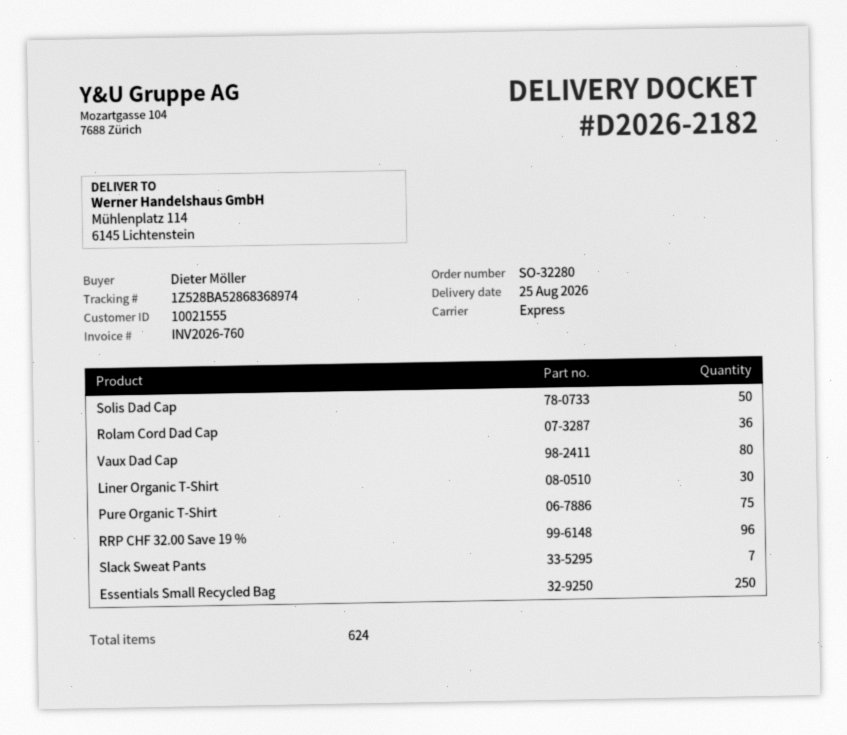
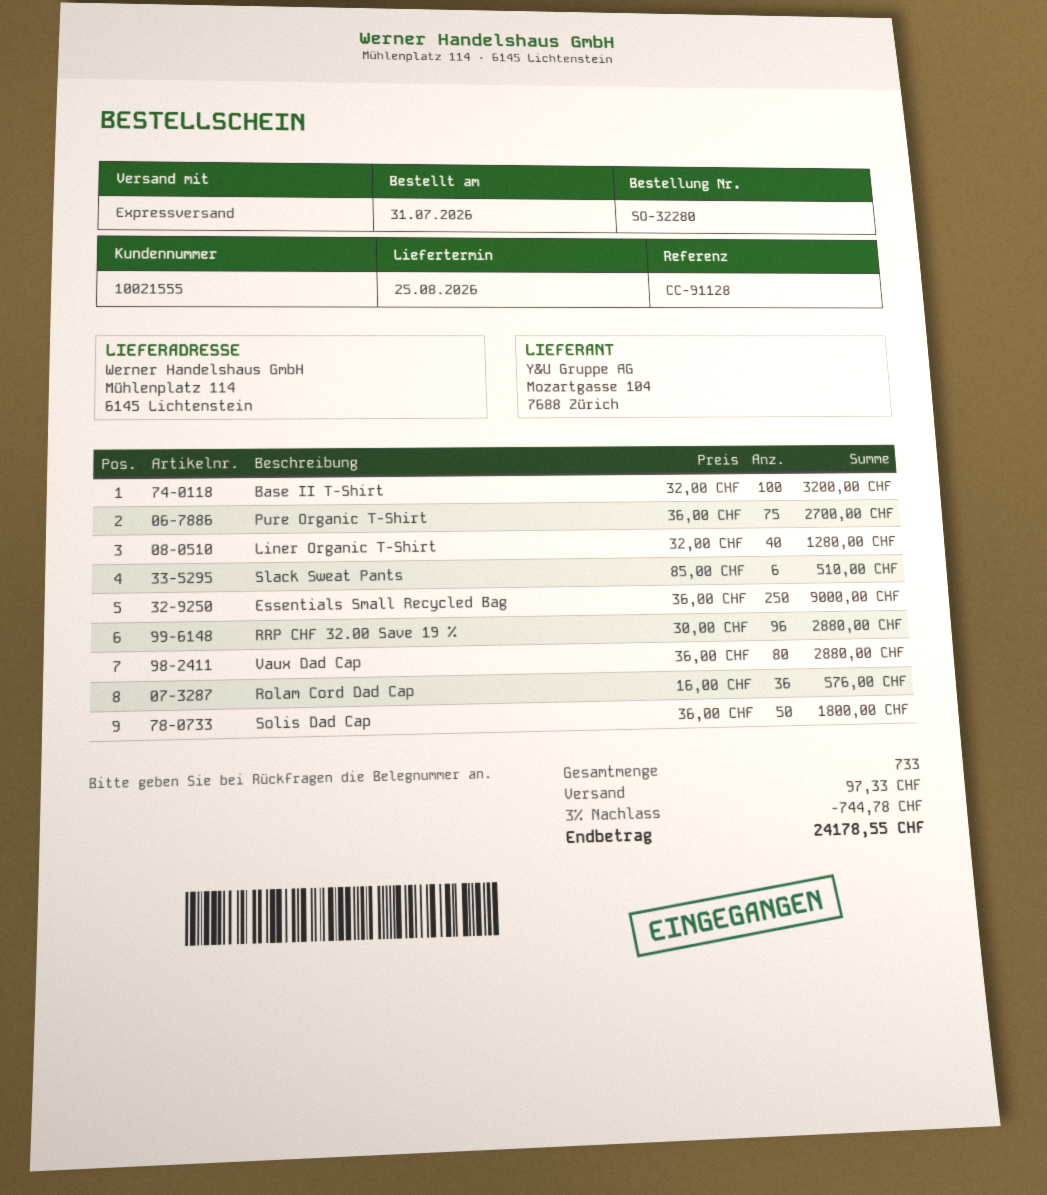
Liner Organic T-Shirt: 30 -> 40
Slack Sweat Pants: 7 -> 6
Base II T-Shirt: none -> 100
total quantity: 624 -> 733

